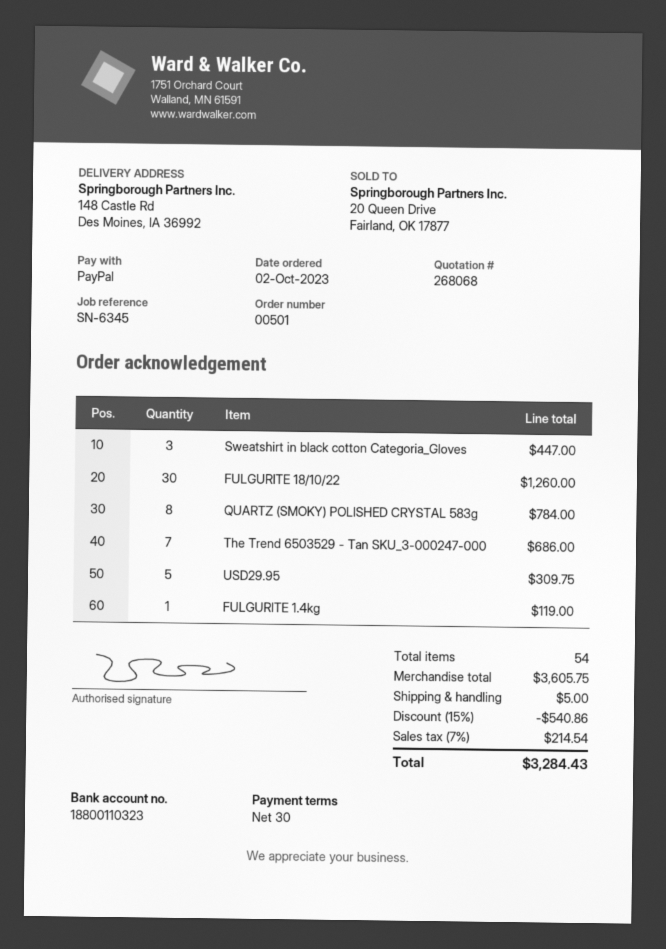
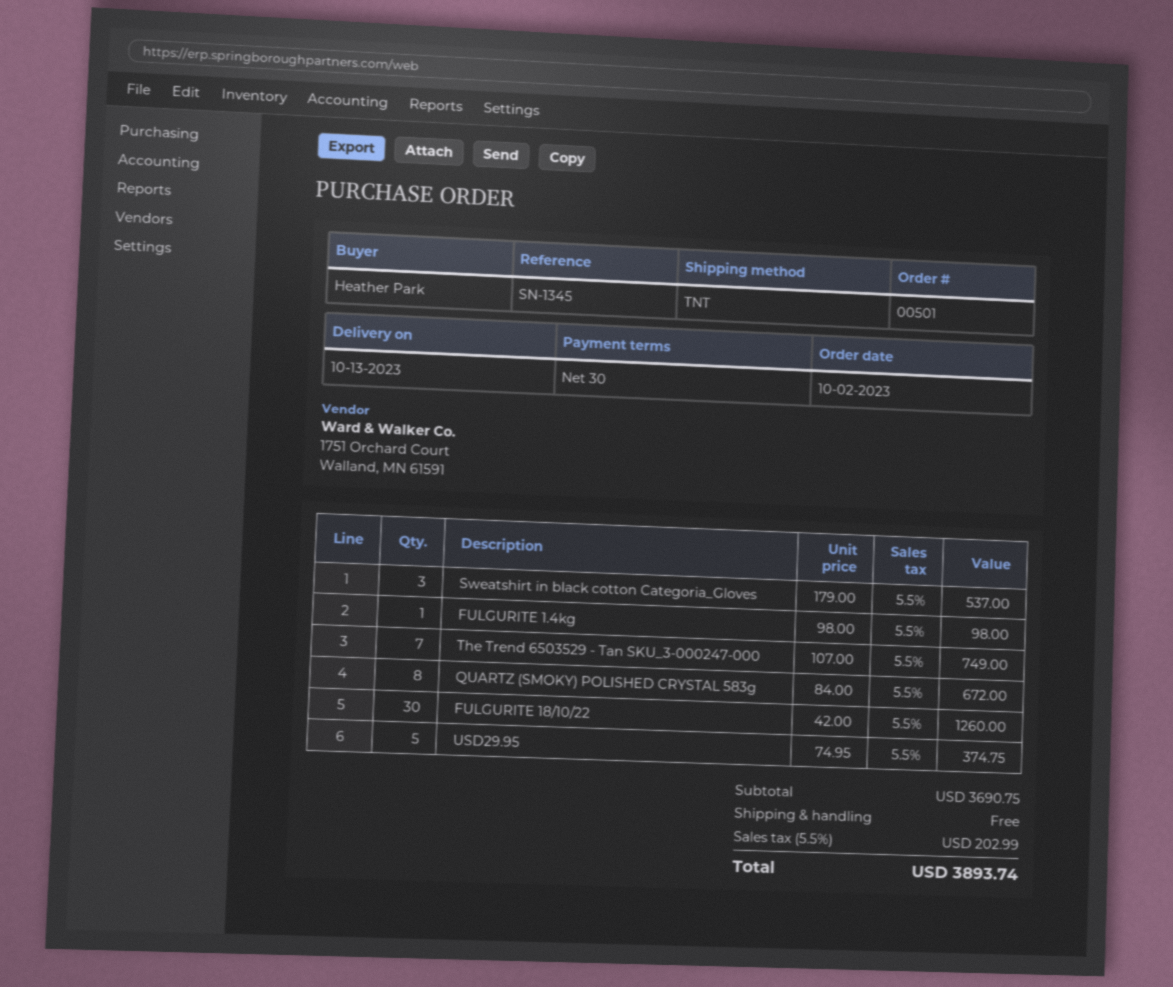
reference: SN-6345 -> SN-1345
Sweatshirt in black cotton Categoria_Gloves: 3 for 447.00 -> 3 for 537.00
QUARTZ (SMOKY) POLISHED CRYSTAL 583g: 8 for 784.00 -> 8 for 672.00
The Trend 6503529 - Tan SKU_3-000247-000: 7 for 686.00 -> 7 for 749.00
USD29.95: 5 for 309.75 -> 5 for 374.75
FULGURITE 1.4kg: 1 for 119.00 -> 1 for 98.00
subtotal: 3605.75 -> 3690.75
discount: 15% = 540.86 -> none
shipping: 5.00 -> 0.00
tax: 7% = 214.54 -> 5.5% = 202.99
total: 3284.43 -> 3893.74

